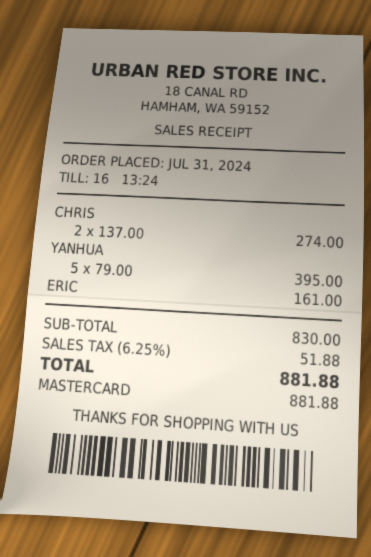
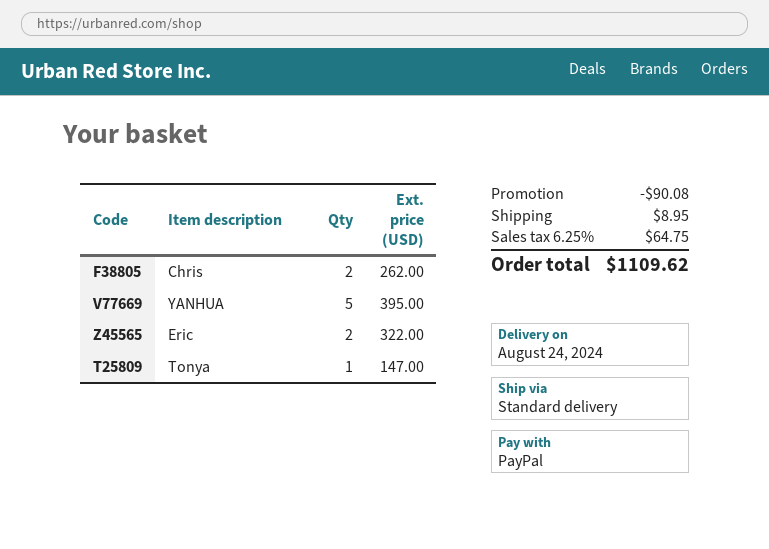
payment method: Mastercard -> PayPal
CHRIS: 2 for 274.00 -> 2 for 262.00
ERIC: 1 for 161.00 -> 2 for 322.00
Tonya: none -> 1 for 147.00
discount: none -> 90.08
shipping: none -> 8.95
tax: 6.25% = 51.88 -> 6.25% = 64.75
total: 881.88 -> 1109.62

